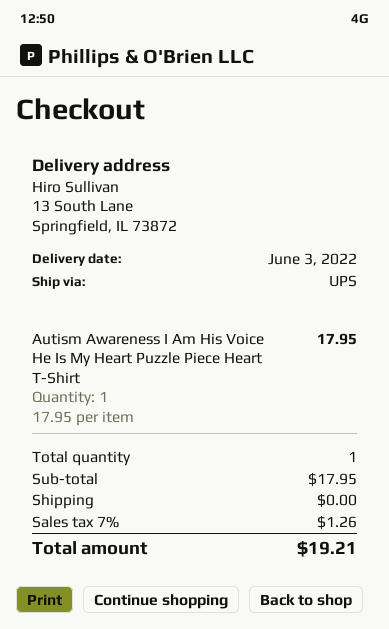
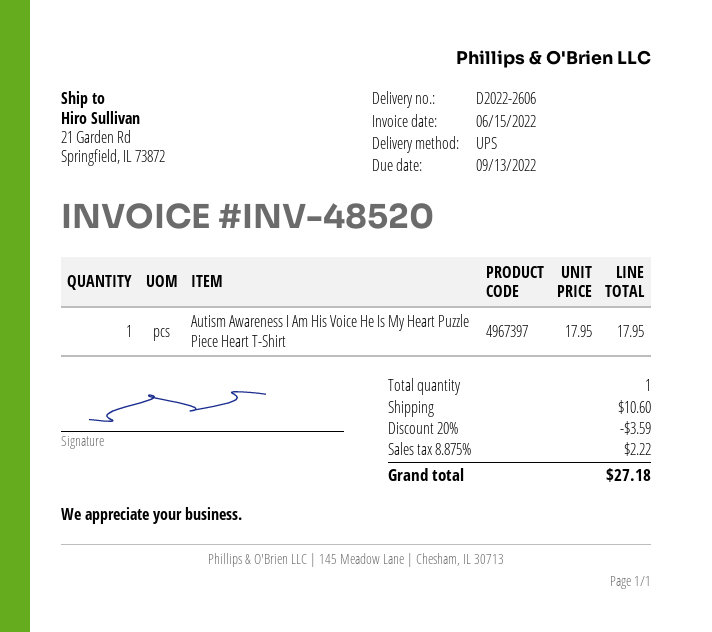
ship to: 13 South Lane, Springfield, IL 73872 -> 21 Garden Rd, Springfield, IL 73872
discount: none -> 20% = 3.59
shipping: 0.00 -> 10.60
tax: 7% = 1.26 -> 8.875% = 2.22
total: 19.21 -> 27.18

